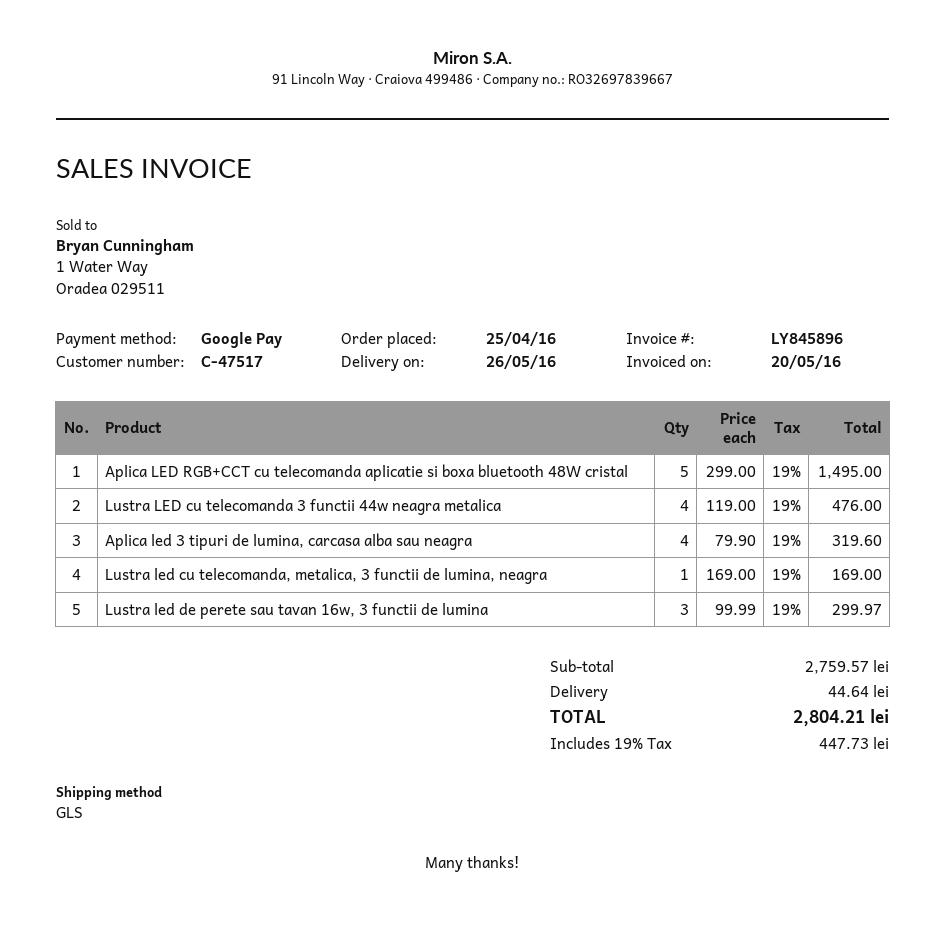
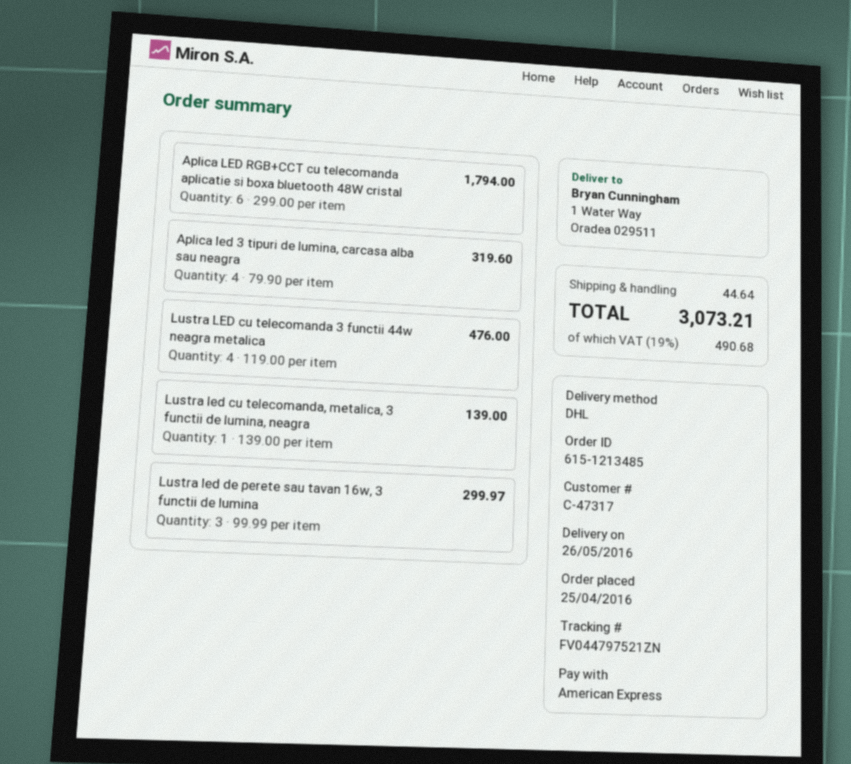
customer number: C-47517 -> C-47317
payment method: Google Pay -> American Express
shipping method: GLS -> DHL
Aplica LED RGB+CCT cu telecomanda aplicatie si boxa bluetooth 48W cristal: 5 x 299.00 = 1495.00 -> 6 x 299.00 = 1794.00
Lustra led cu telecomanda, metalica, 3 functii de lumina, neagra: 1 x 169.00 = 169.00 -> 1 x 139.00 = 139.00
tax: 19% = 447.73 -> 19% = 490.68
total: 2804.21 -> 3073.21

